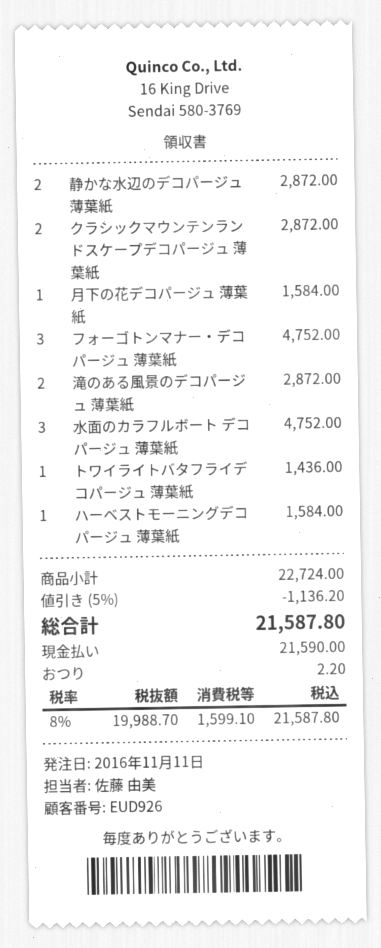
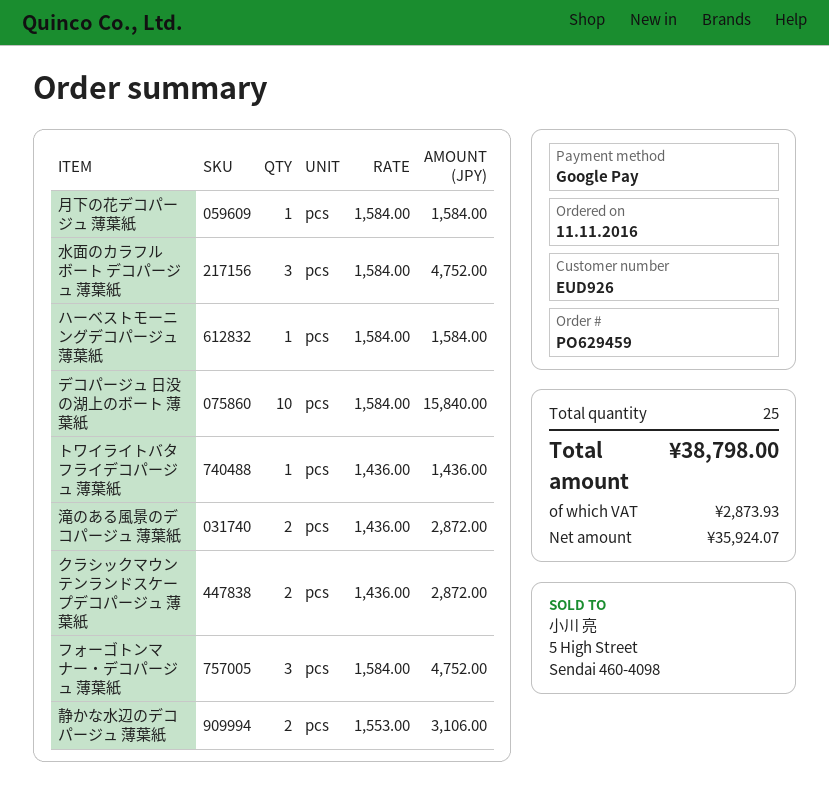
payment method: cash -> Google Pay
静かな水辺のデコパージュ 薄葉紙: 2 for 2872.00 -> 2 for 3106.00
デコパージュ 日没の湖上のボート 薄葉紙: none -> 10 for 15840.00
discount: 5% = 1136.20 -> none
net: 19988.70 -> 35924.07
tax: 1599.10 -> 2873.93
total: 21587.80 -> 38798.00

